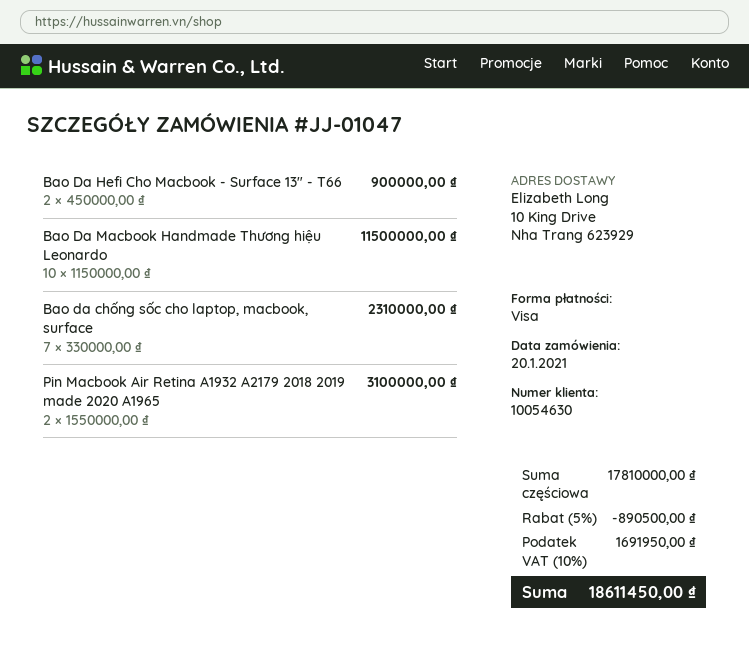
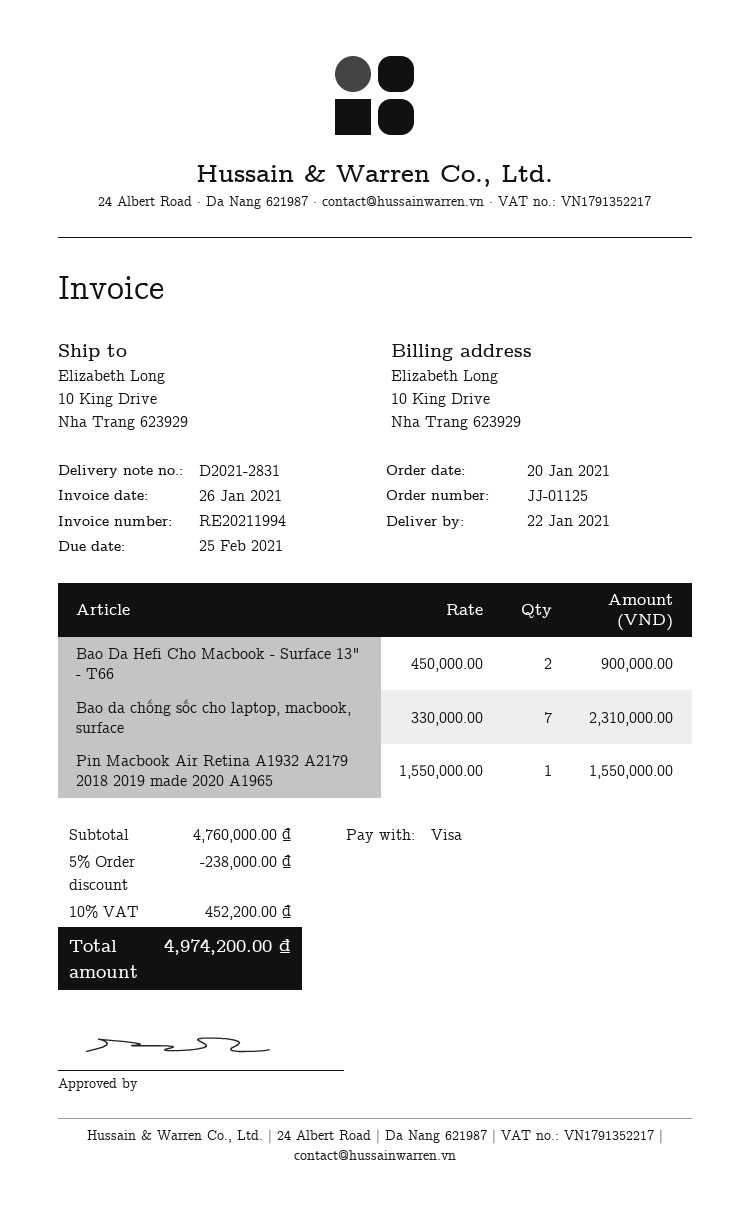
order number: JJ-01047 -> JJ-01125
Bao Da Macbook Handmade Thương hiệu Leonardo: 10 x 1150000.00 = 11500000.00 -> none
Pin Macbook Air Retina A1932 A2179 2018 2019 made 2020 A1965: 2 x 1550000.00 = 3100000.00 -> 1 x 1550000.00 = 1550000.00
subtotal: 17810000.00 -> 4760000.00
discount: 5% = 890500.00 -> 5% = 238000.00
tax: 10% = 1691950.00 -> 10% = 452200.00
total: 18611450.00 -> 4974200.00

